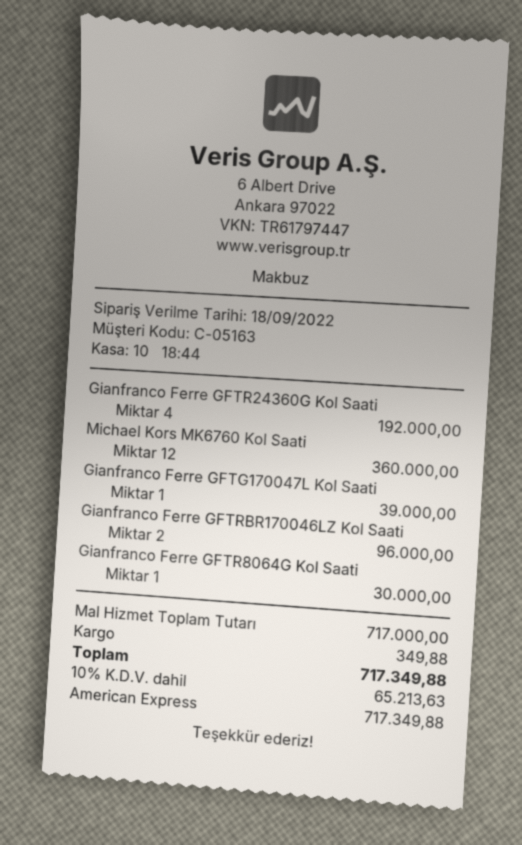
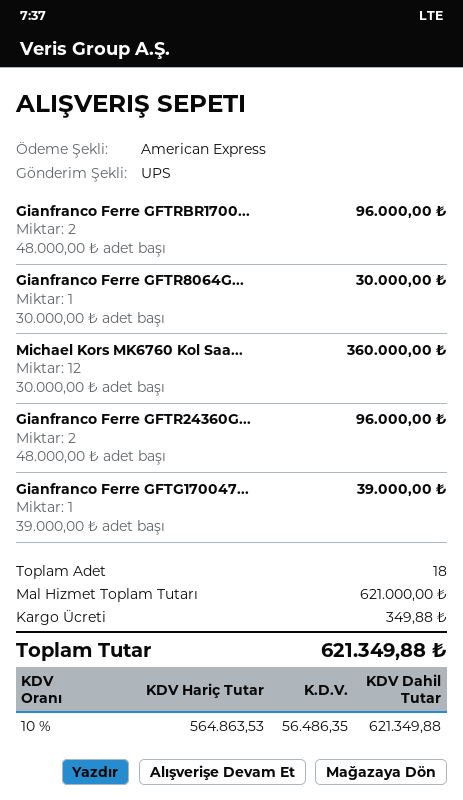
Gianfranco Ferre GFTR24360G Kol Saati: 4 for 192000.00 -> 2 for 96000.00
subtotal: 717000.00 -> 621000.00
tax: 10% = 65213.63 -> 10% = 56486.35
total: 717349.88 -> 621349.88

